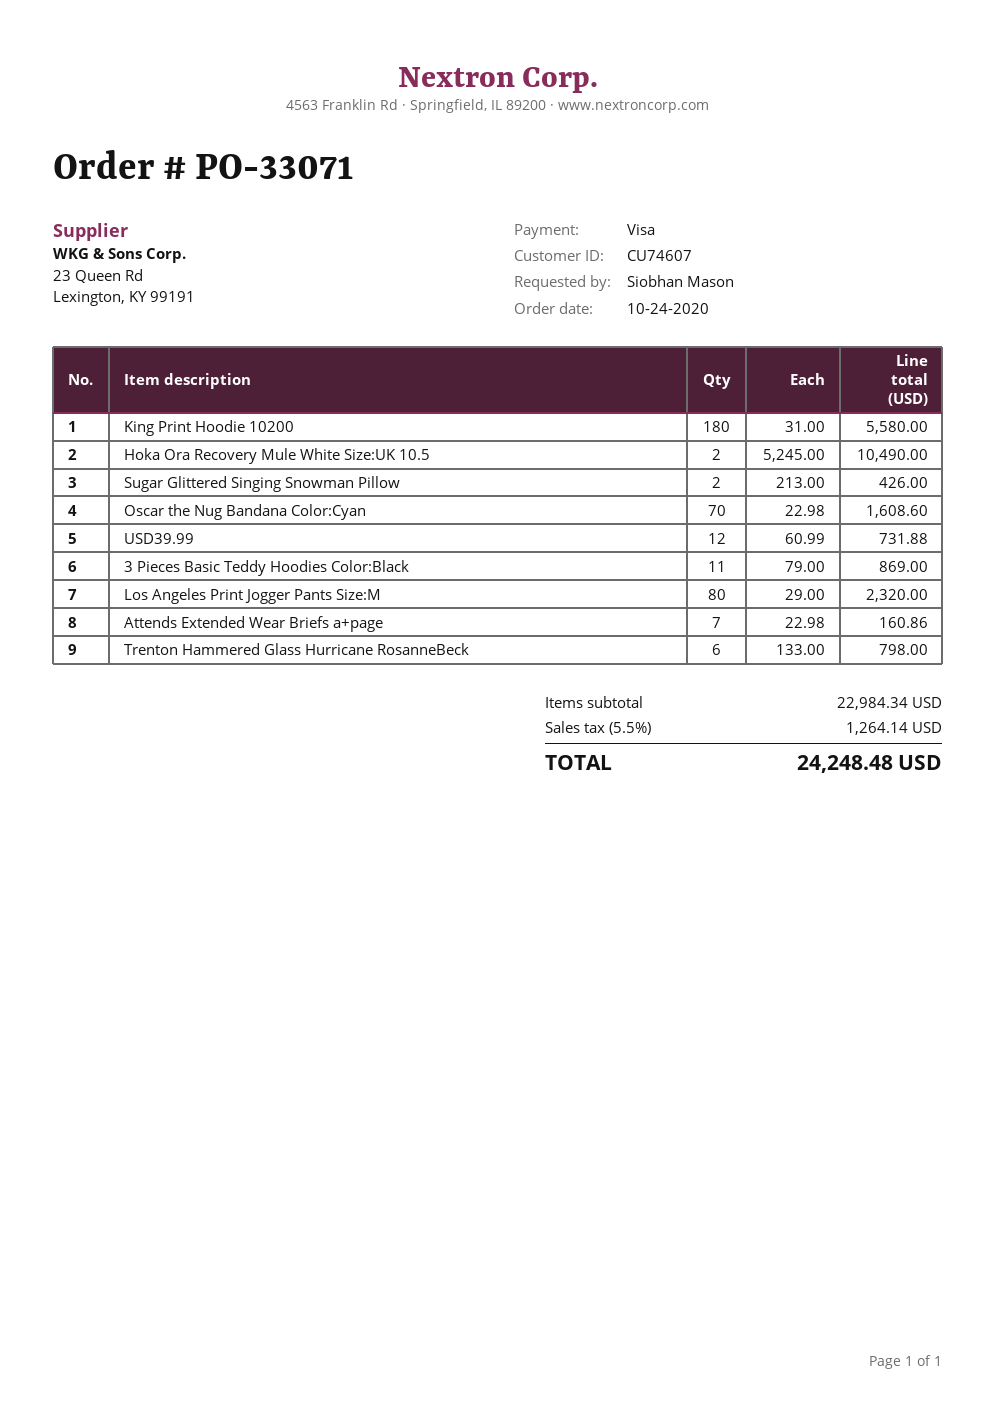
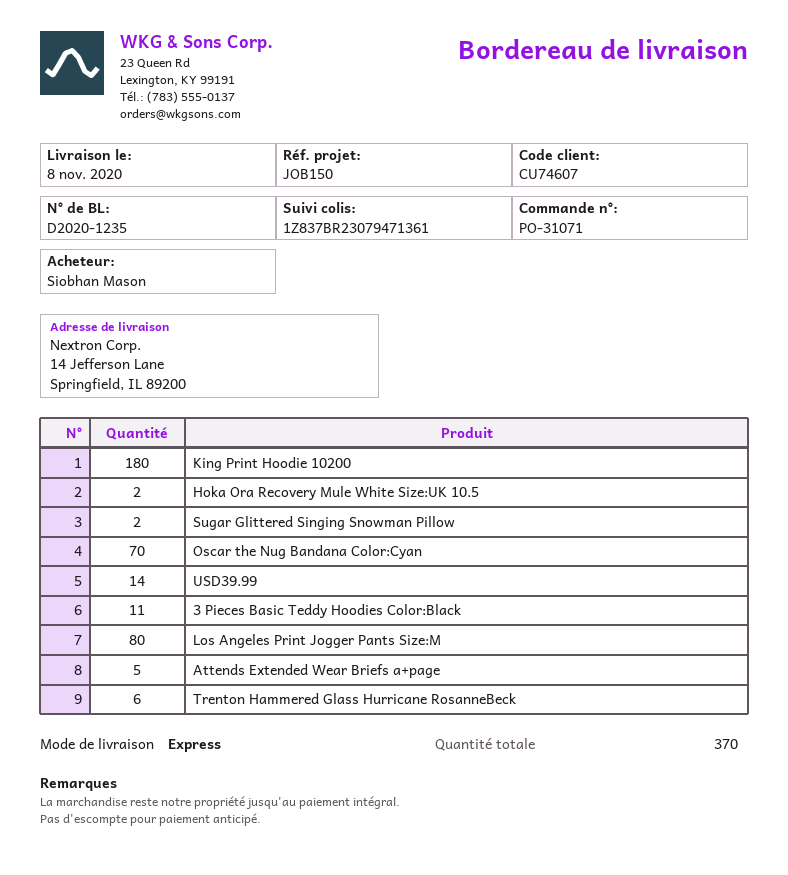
order number: PO-33071 -> PO-31071
USD39.99: 12 -> 14
Attends Extended Wear Briefs a+page: 7 -> 5

